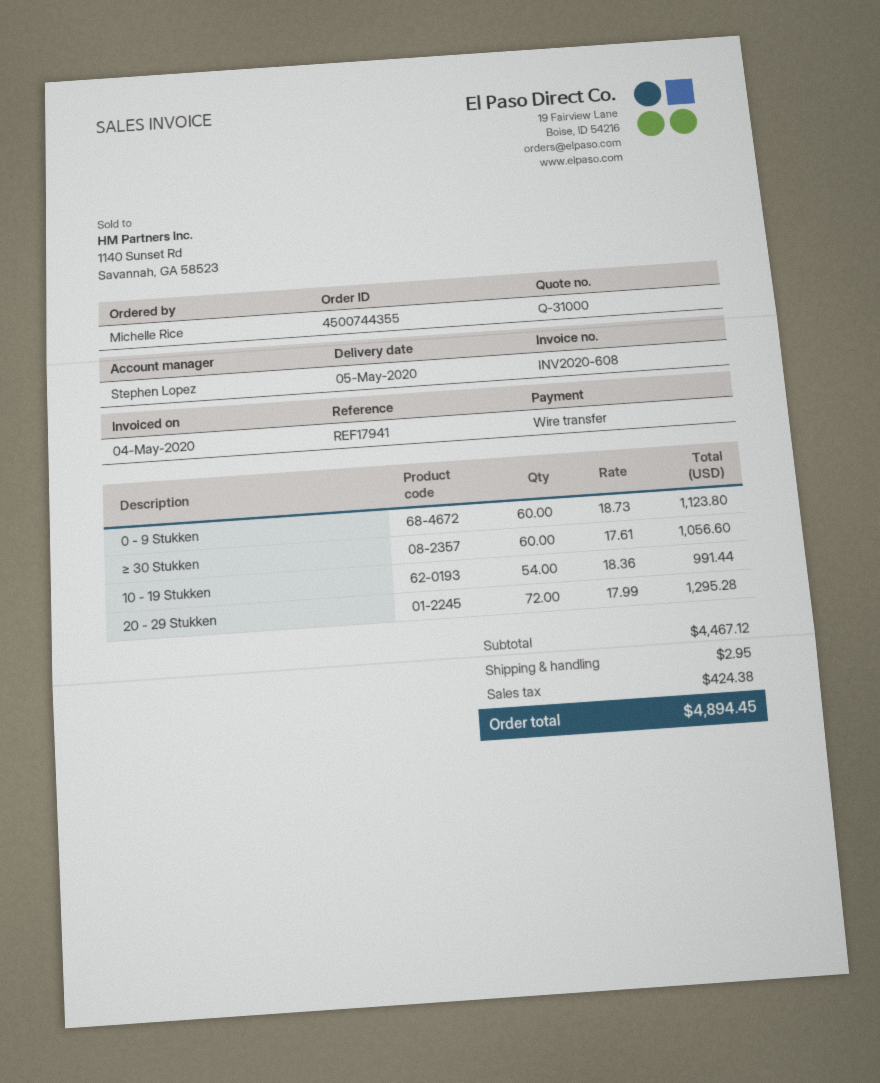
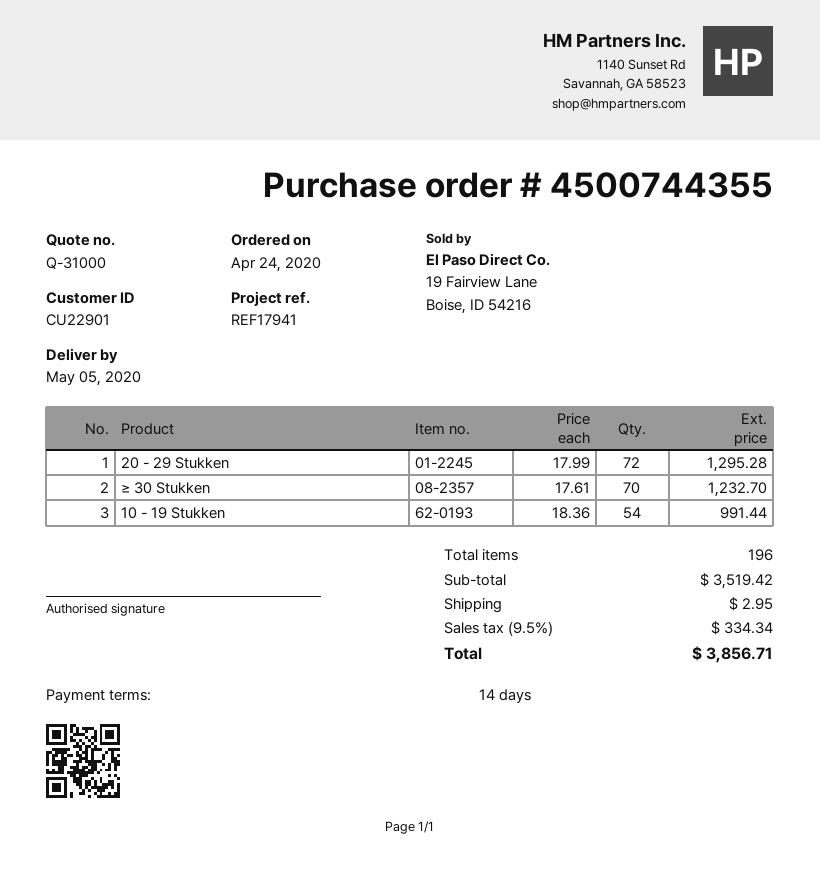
0 - 9 Stukken: 60 x 18.73 = 1123.80 -> none
≥ 30 Stukken: 60 x 17.61 = 1056.60 -> 70 x 17.61 = 1232.70
subtotal: 4467.12 -> 3519.42
tax: 424.38 -> 334.34
total: 4894.45 -> 3856.71

